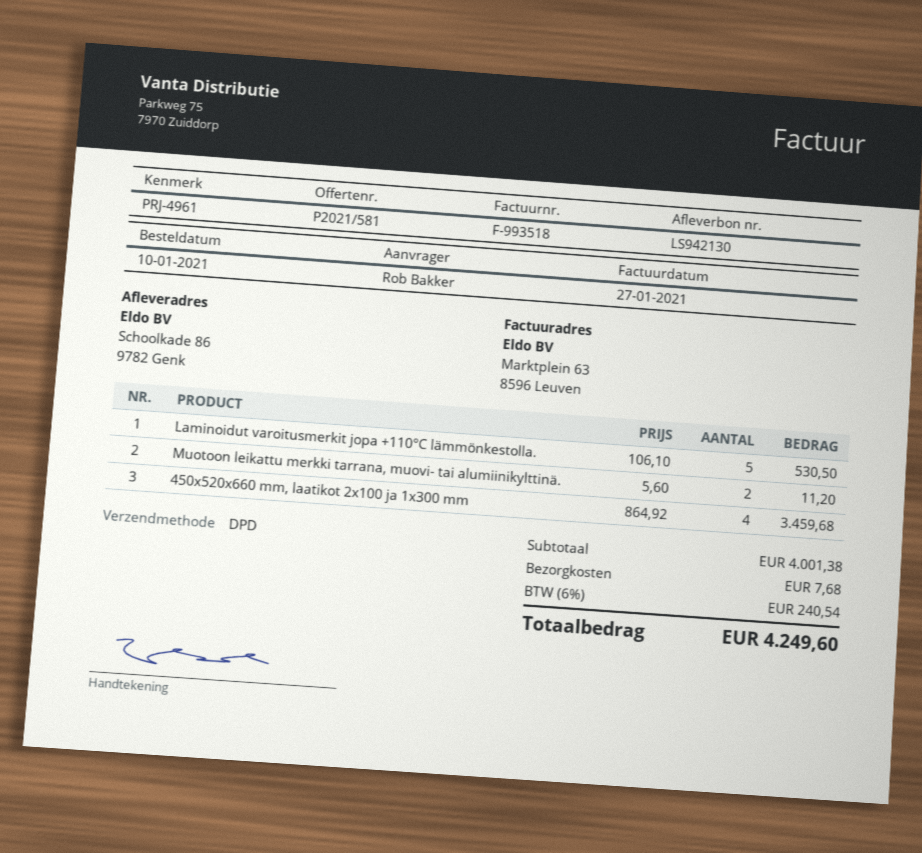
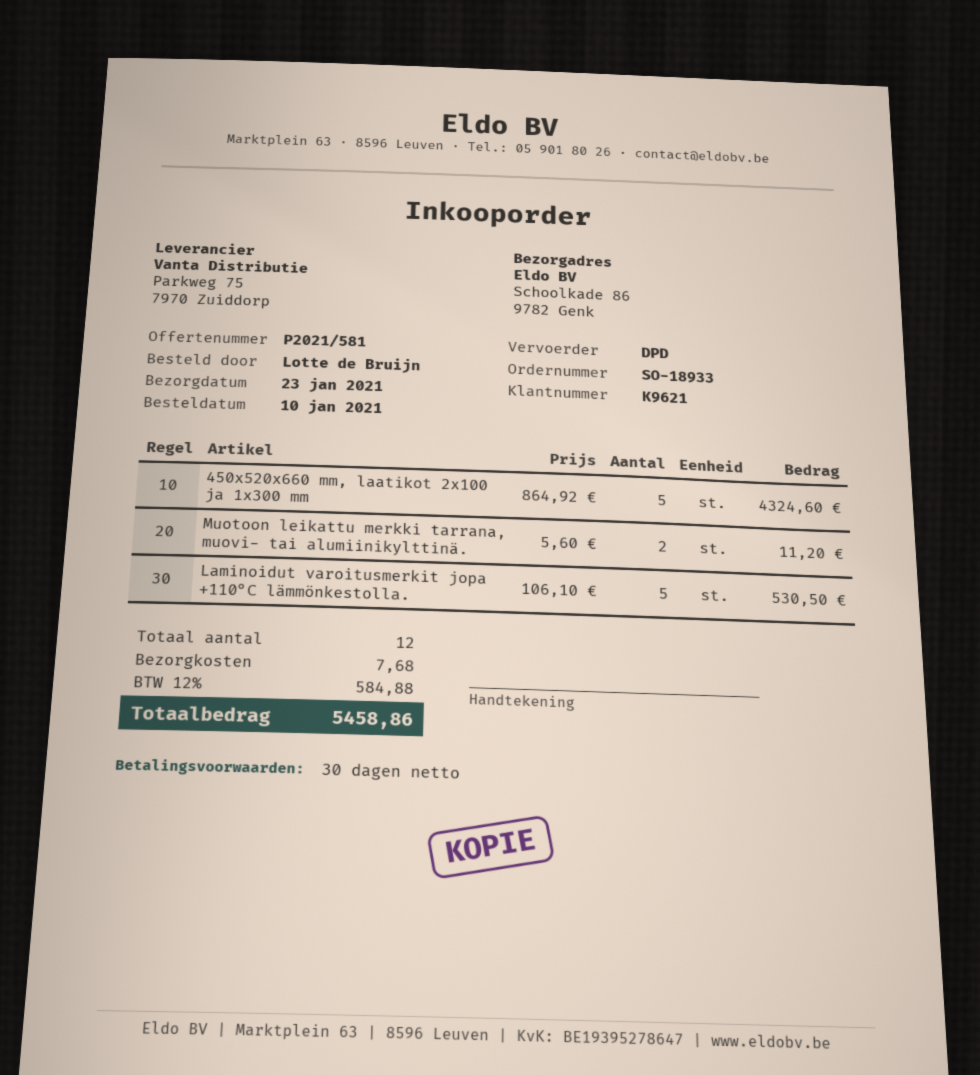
ordered by: Rob Bakker -> Lotte de Bruijn
450x520x660 mm, laatikot 2x100 ja 1x300 mm: 4 x 864.92 = 3459.68 -> 5 x 864.92 = 4324.60
tax: 6% = 240.54 -> 12% = 584.88
total: 4249.60 -> 5458.86

